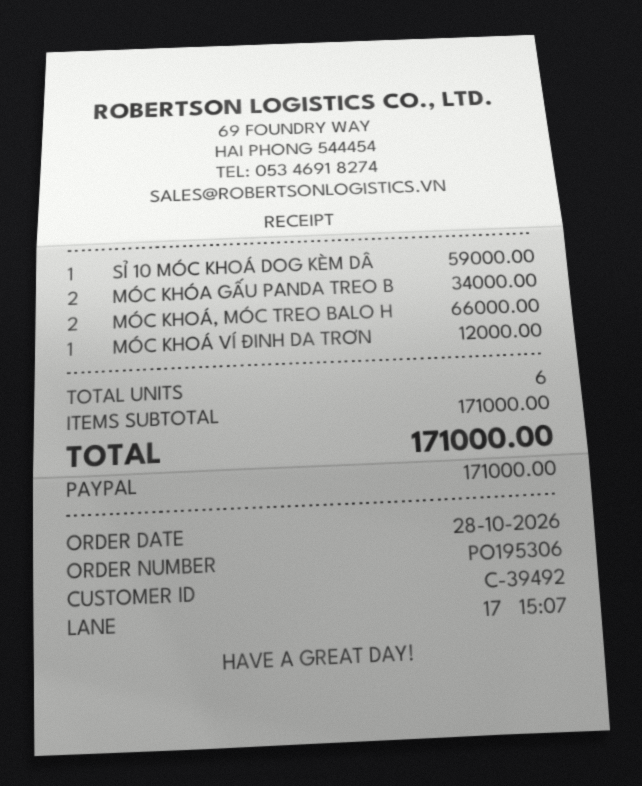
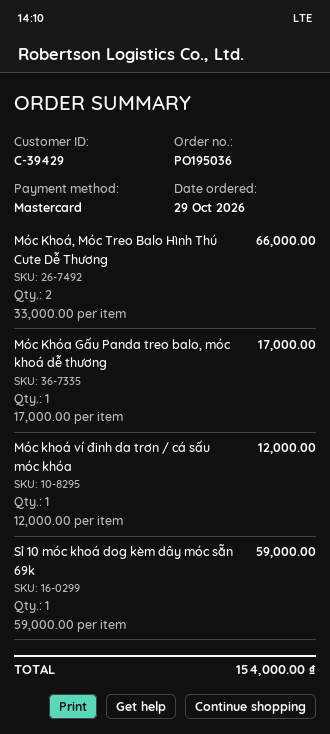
order number: PO195306 -> PO195036
order date: 2026-10-28 -> 2026-10-29
customer number: C-39492 -> C-39429
payment method: PayPal -> Mastercard
MÓC KHÓA GẤU PANDA TREO B: 2 for 34000.00 -> 1 for 17000.00
total: 171000.00 -> 154000.00

